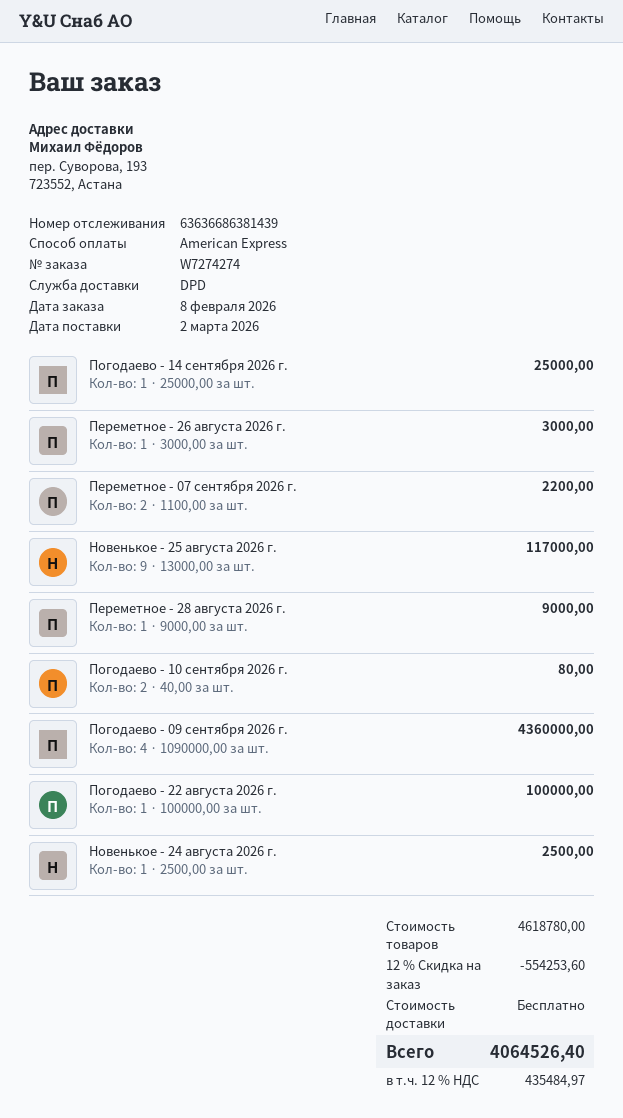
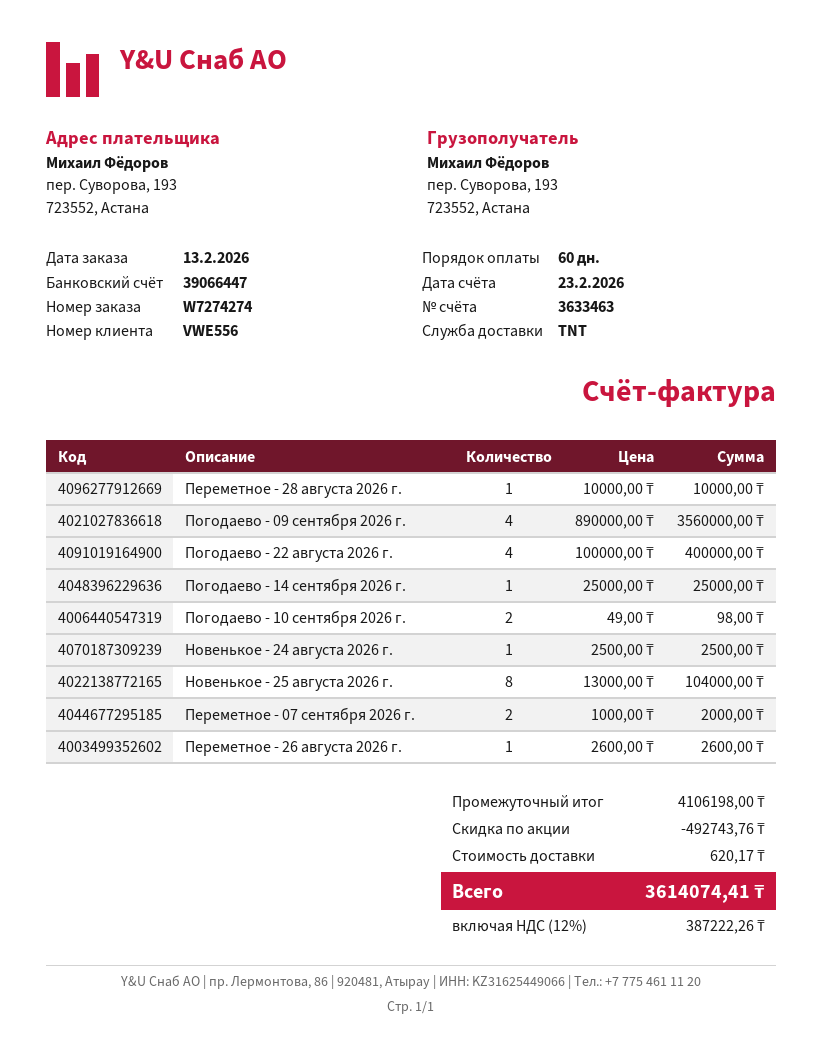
order date: 2026-02-08 -> 2026-02-13
shipping method: DPD -> TNT
Переметное - 26 августа 2026 г.: 1 x 3000.00 = 3000.00 -> 1 x 2600.00 = 2600.00
Переметное - 07 сентября 2026 г.: 2 x 1100.00 = 2200.00 -> 2 x 1000.00 = 2000.00
Новенькое - 25 августа 2026 г.: 9 x 13000.00 = 117000.00 -> 8 x 13000.00 = 104000.00
Переметное - 28 августа 2026 г.: 1 x 9000.00 = 9000.00 -> 1 x 10000.00 = 10000.00
Погодаево - 10 сентября 2026 г.: 2 x 40.00 = 80.00 -> 2 x 49.00 = 98.00
Погодаево - 09 сентября 2026 г.: 4 x 1090000.00 = 4360000.00 -> 4 x 890000.00 = 3560000.00
Погодаево - 22 августа 2026 г.: 1 x 100000.00 = 100000.00 -> 4 x 100000.00 = 400000.00
subtotal: 4618780.00 -> 4106198.00
discount: 554253.60 -> 492743.76
shipping: 0.00 -> 620.17
tax: 12% = 435484.97 -> 12% = 387222.26
total: 4064526.40 -> 3614074.41

